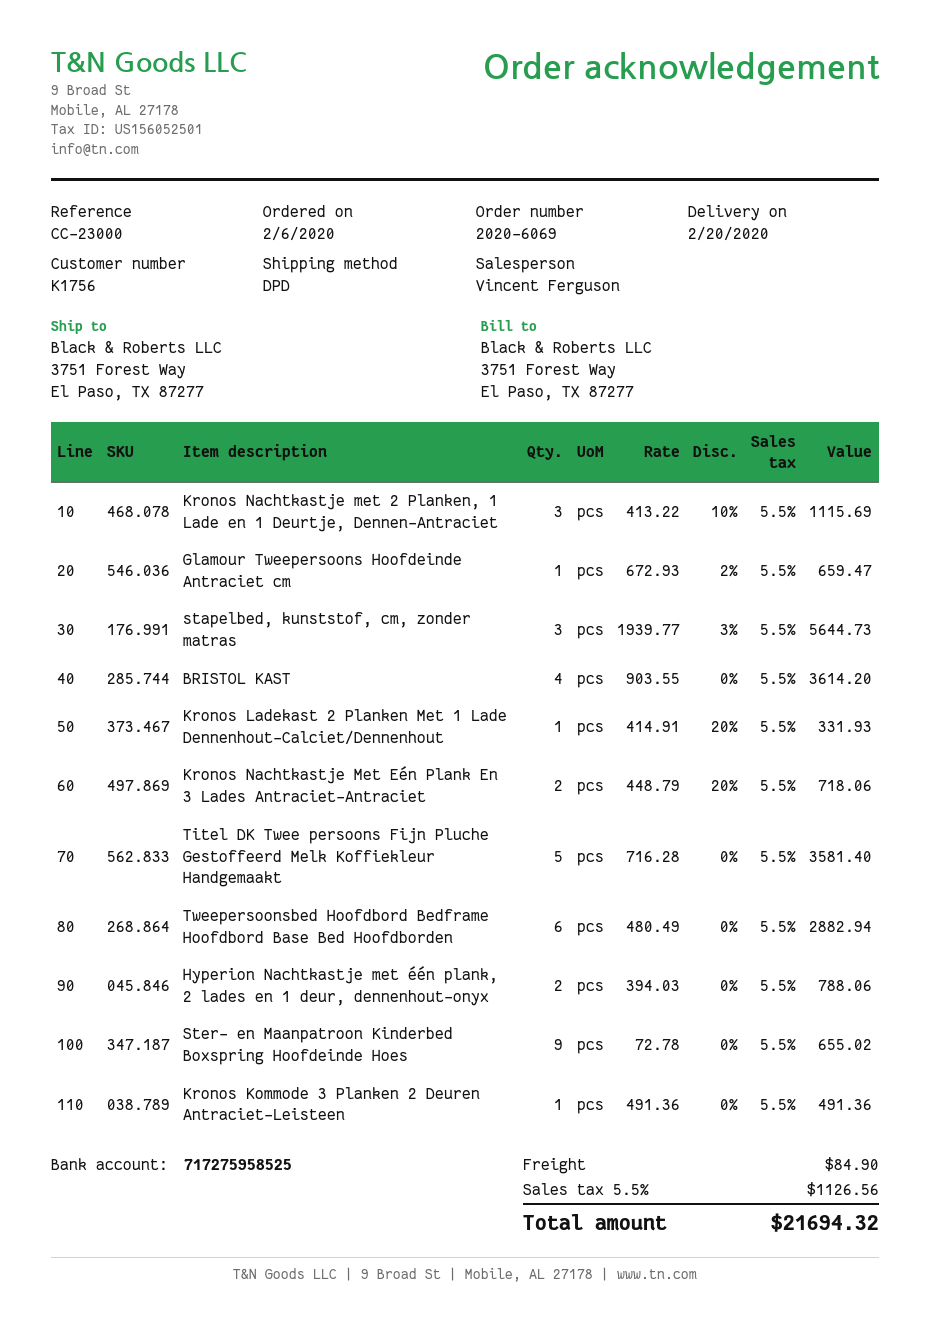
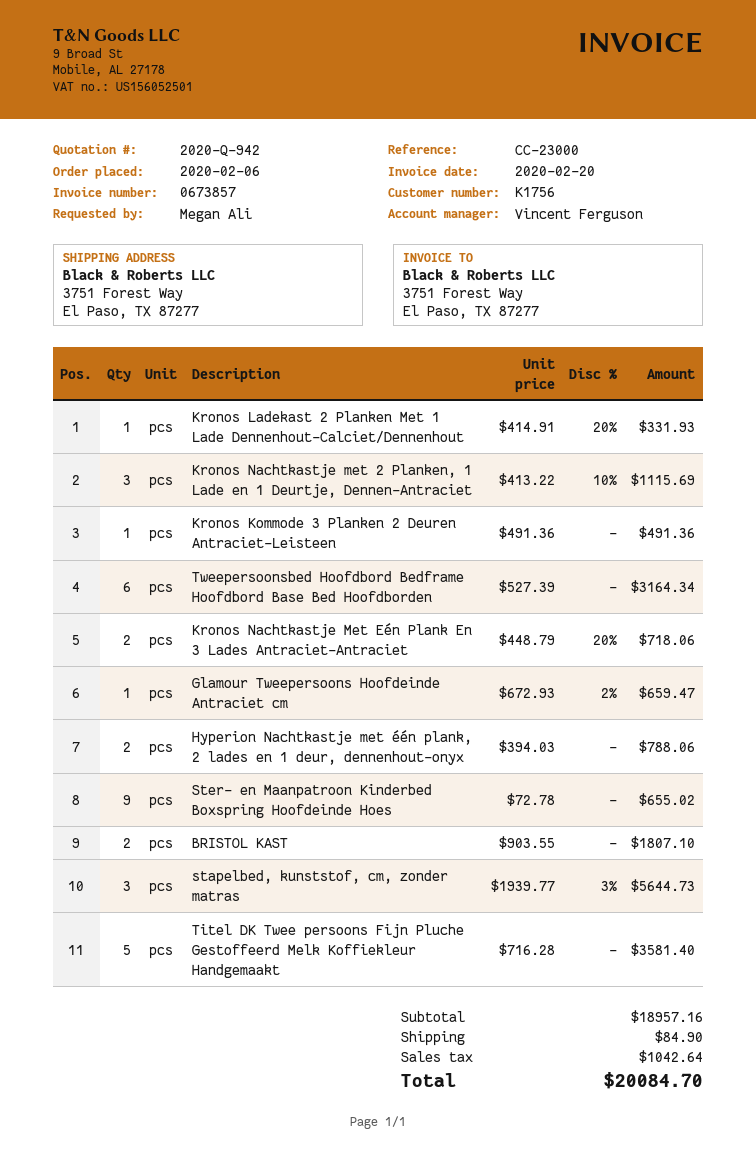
BRISTOL KAST: 4 x 903.55 = 3614.20 -> 2 x 903.55 = 1807.10
Tweepersoonsbed Hoofdbord Bedframe Hoofdbord Base Bed Hoofdborden: 6 x 480.49 = 2882.94 -> 6 x 527.39 = 3164.34
tax: 1126.56 -> 1042.64
total: 21694.32 -> 20084.70

